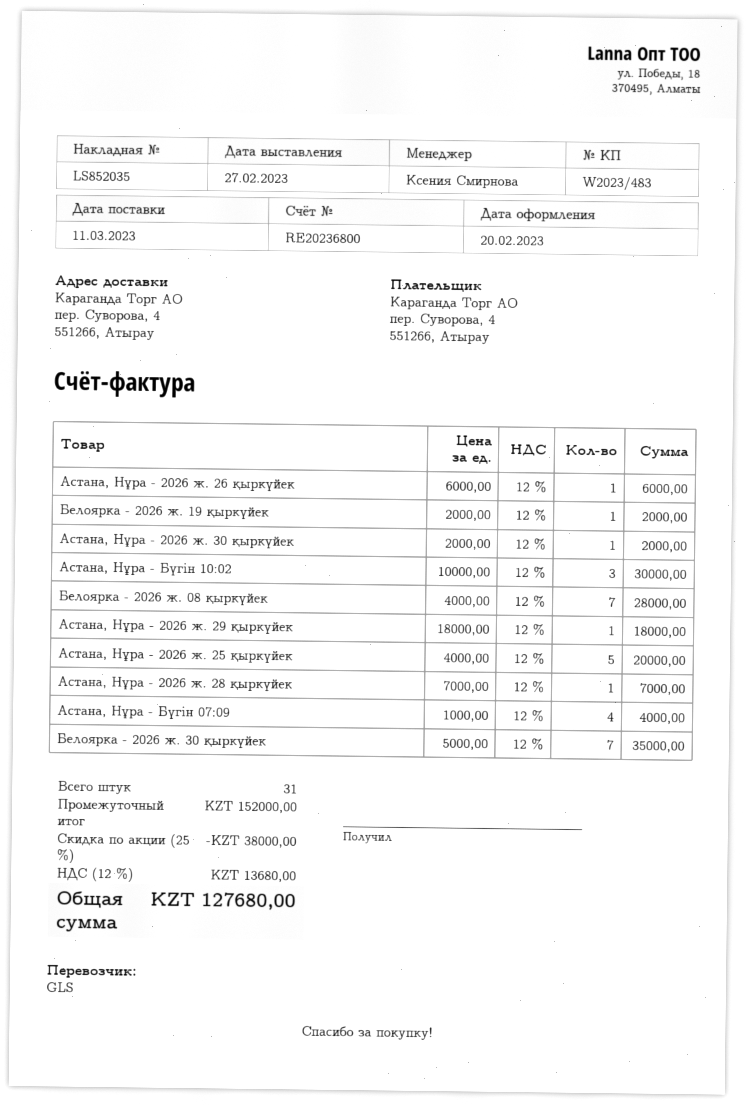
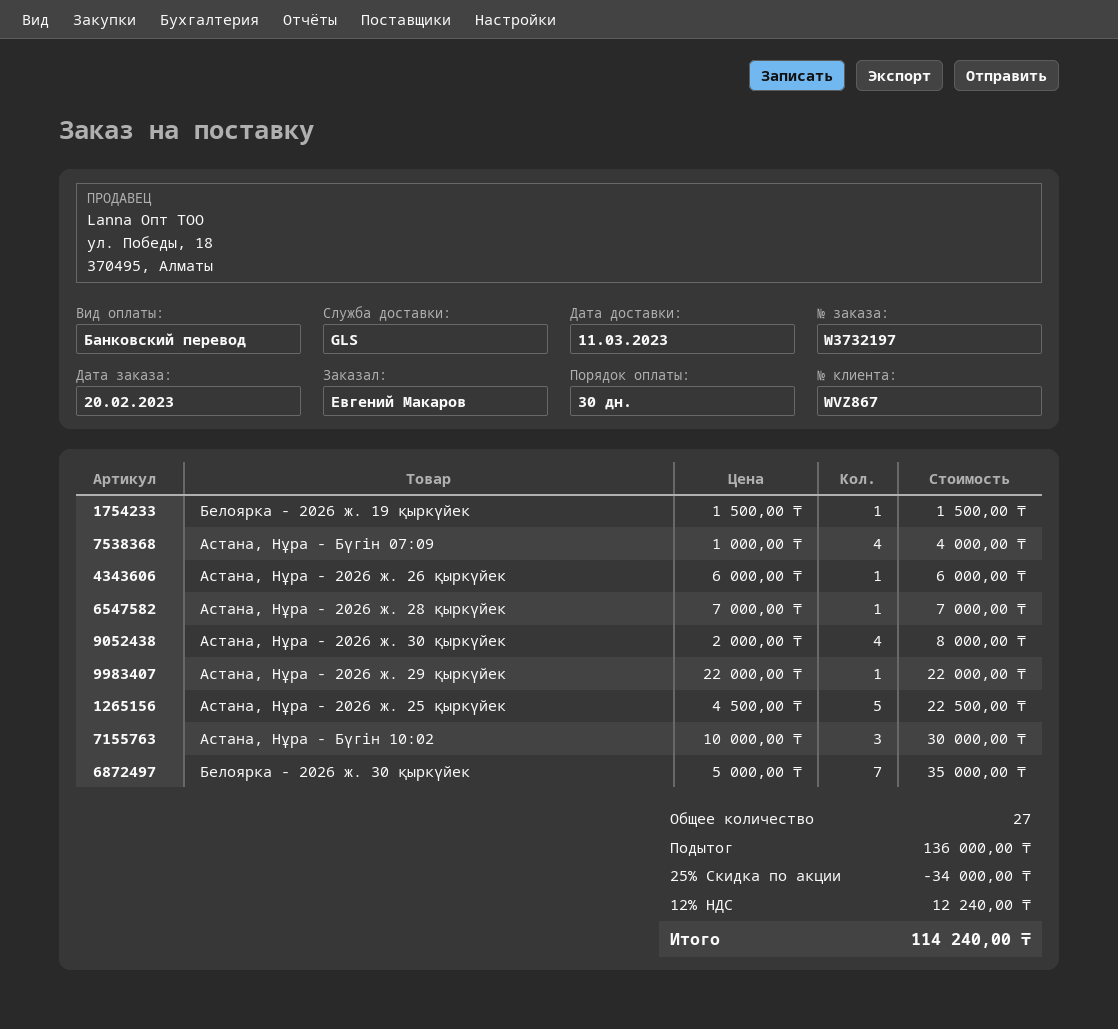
Белоярка - 2026 ж. 19 қыркүйек: 1 x 2000.00 = 2000.00 -> 1 x 1500.00 = 1500.00
Астана, Нұра - 2026 ж. 30 қыркүйек: 1 x 2000.00 = 2000.00 -> 4 x 2000.00 = 8000.00
Белоярка - 2026 ж. 08 қыркүйек: 7 x 4000.00 = 28000.00 -> none
Астана, Нұра - 2026 ж. 29 қыркүйек: 1 x 18000.00 = 18000.00 -> 1 x 22000.00 = 22000.00
Астана, Нұра - 2026 ж. 25 қыркүйек: 5 x 4000.00 = 20000.00 -> 5 x 4500.00 = 22500.00
total quantity: 31 -> 27
subtotal: 152000.00 -> 136000.00
discount: 25% = 38000.00 -> 25% = 34000.00
tax: 12% = 13680.00 -> 12% = 12240.00
total: 127680.00 -> 114240.00

